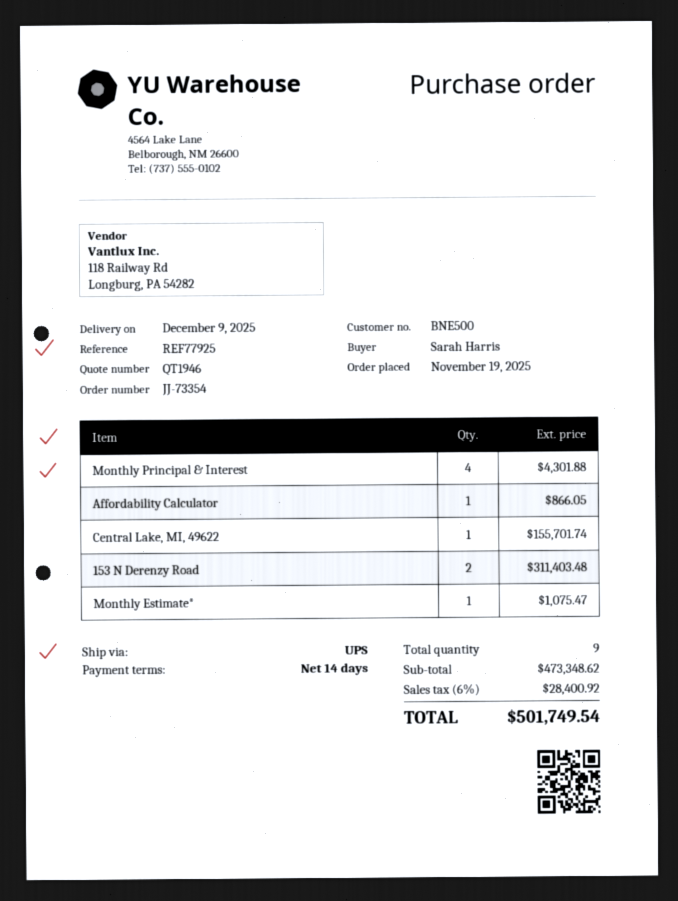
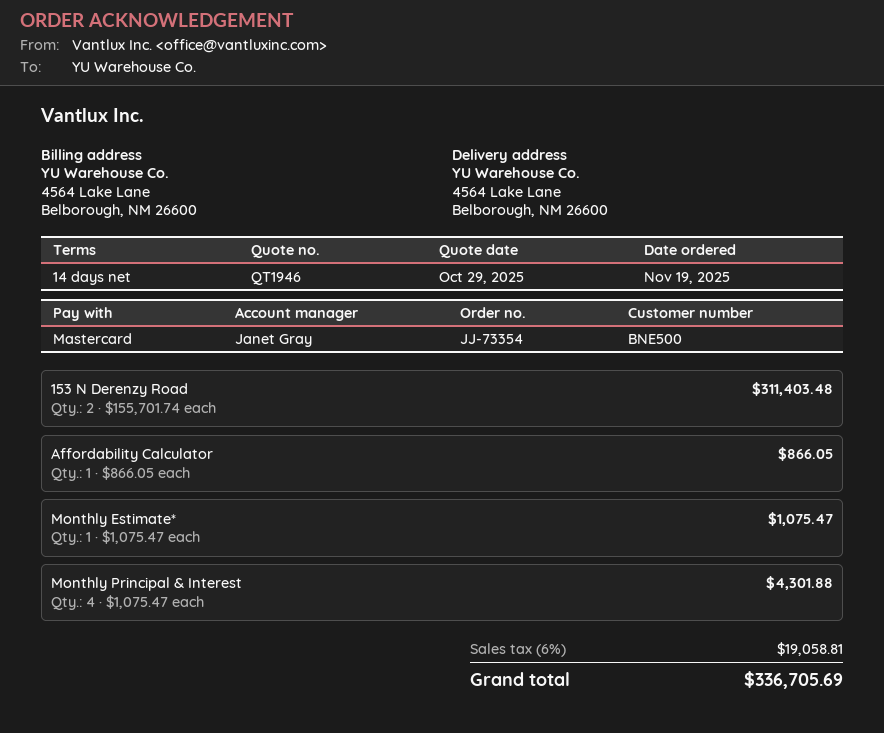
Central Lake, MI, 49622: 1 for 155701.74 -> none
tax: 6% = 28400.92 -> 6% = 19058.81
total: 501749.54 -> 336705.69

